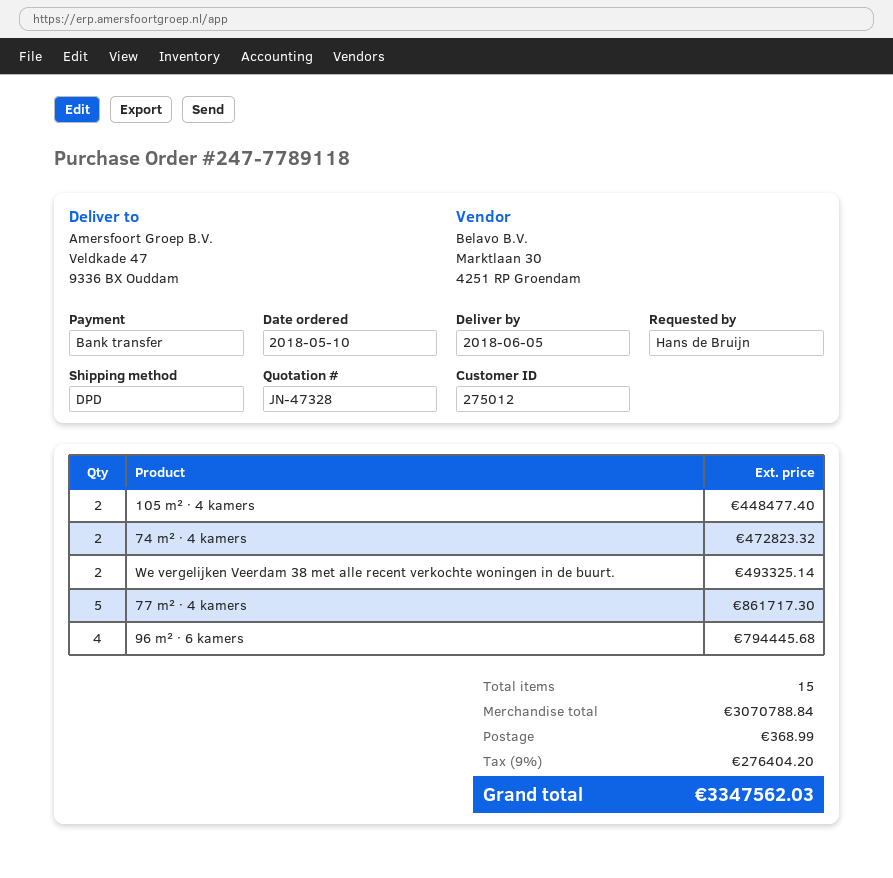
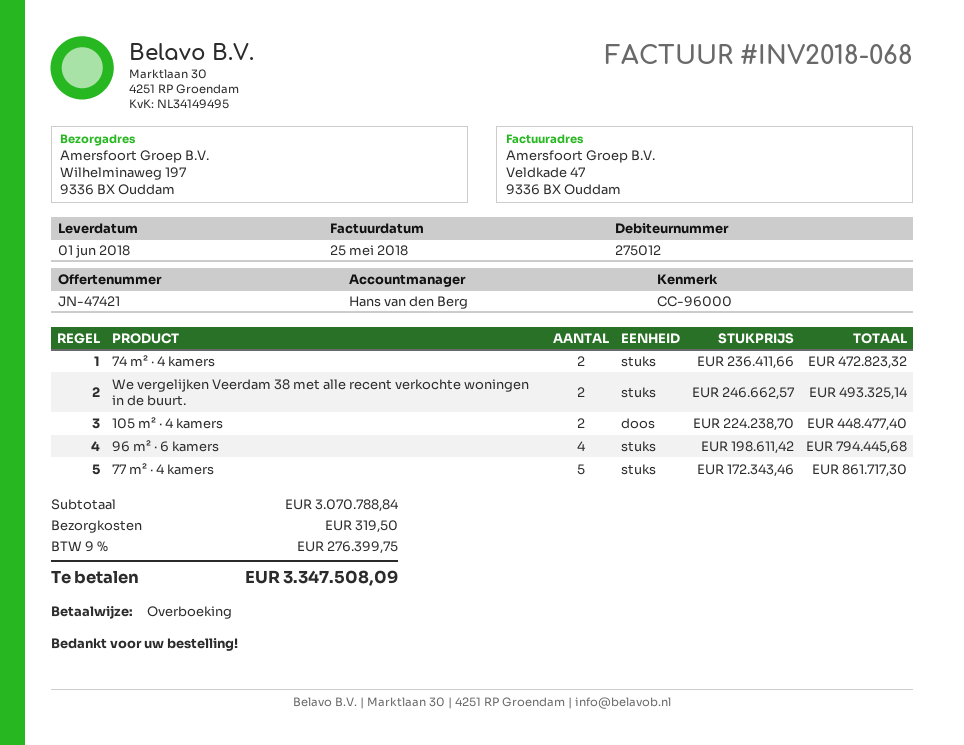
quote number: JN-47328 -> JN-47421
delivery date: 2018-06-05 -> 2018-06-01
ship to: Veldkade 47, 9336 BX Ouddam -> Wilhelminaweg 197, 9336 BX Ouddam
shipping: 368.99 -> 319.50
tax: 9% = 276404.20 -> 9% = 276399.75
total: 3347562.03 -> 3347508.09

